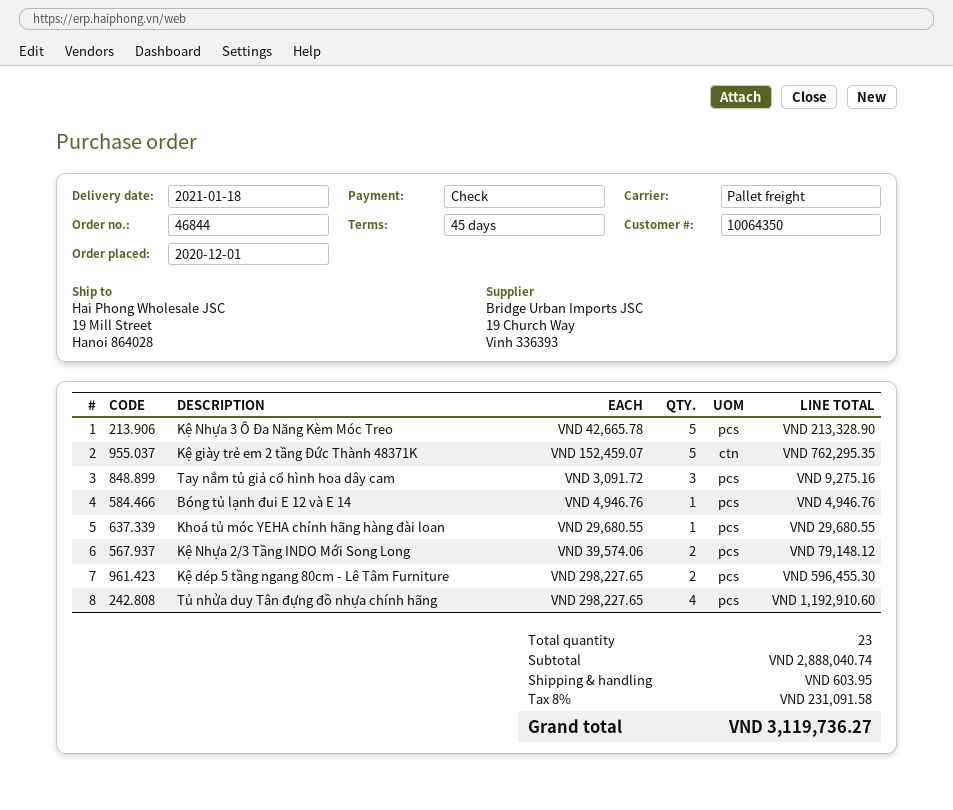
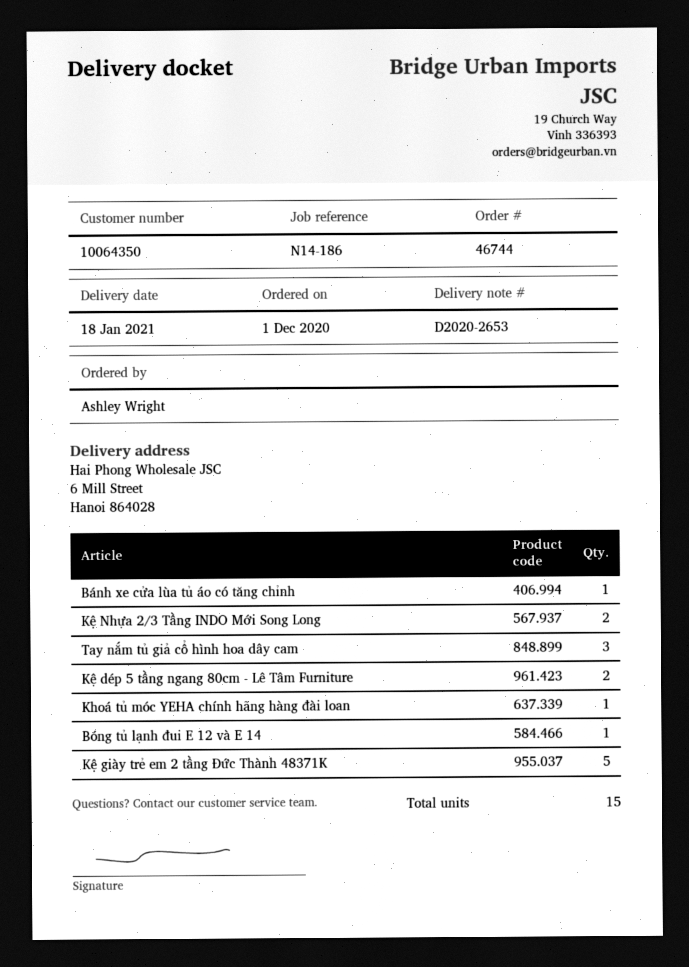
order number: 46844 -> 46744
ship to: 19 Mill Street, Hanoi 864028 -> 6 Mill Street, Hanoi 864028
Kệ Nhựa 3 Ô Đa Năng Kèm Móc Treo: 5 -> none
Tủ nhửa duy Tân đựng đồ nhựa chính hãng: 4 -> none
Bánh xe cửa lùa tủ áo có tăng chỉnh: none -> 1
total quantity: 23 -> 15

